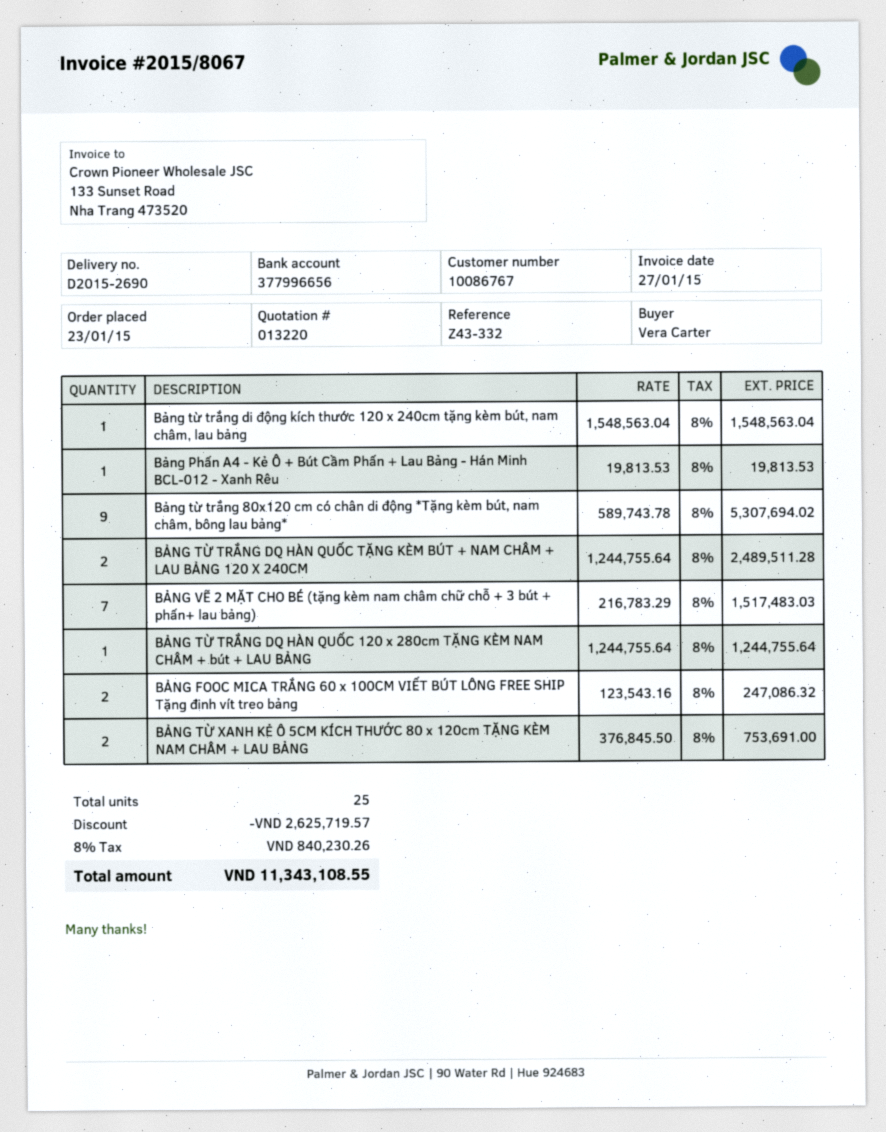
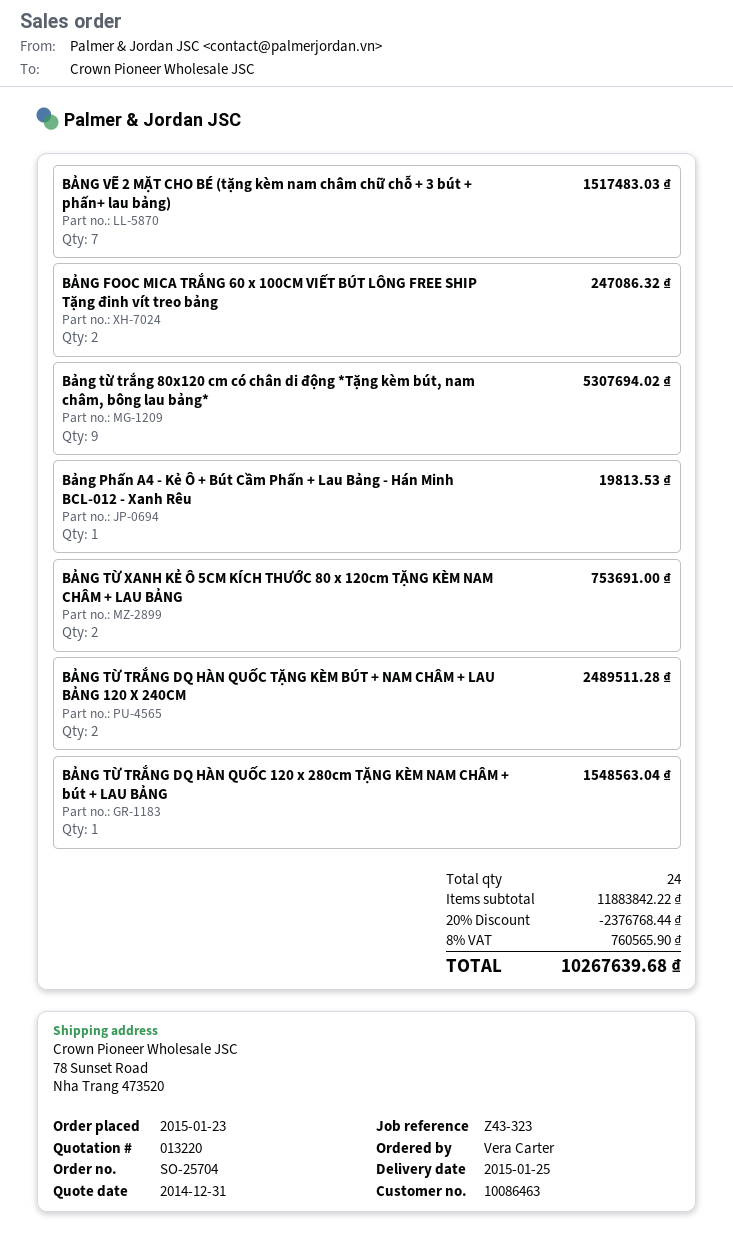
customer number: 10086767 -> 10086463
reference: Z43-332 -> Z43-323
Bảng từ trắng di động kích thước 120 x 240cm tặng kèm bút, nam châm, lau bảng: 1 for 1548563.04 -> none
BẢNG TỪ TRẮNG DQ HÀN QUỐC 120 x 280cm TẶNG KÈM NAM CHÂM + bút + LAU BẢNG: 1 for 1244755.64 -> 1 for 1548563.04
total quantity: 25 -> 24
discount: 2625719.57 -> 2376768.44
tax: 8% = 840230.26 -> 8% = 760565.90
total: 11343108.55 -> 10267639.68

